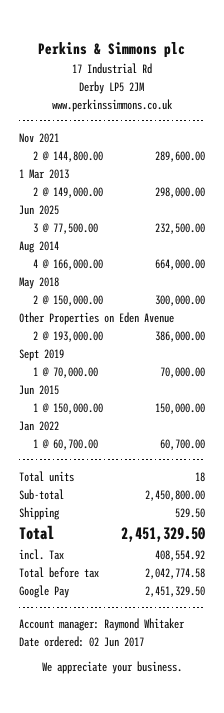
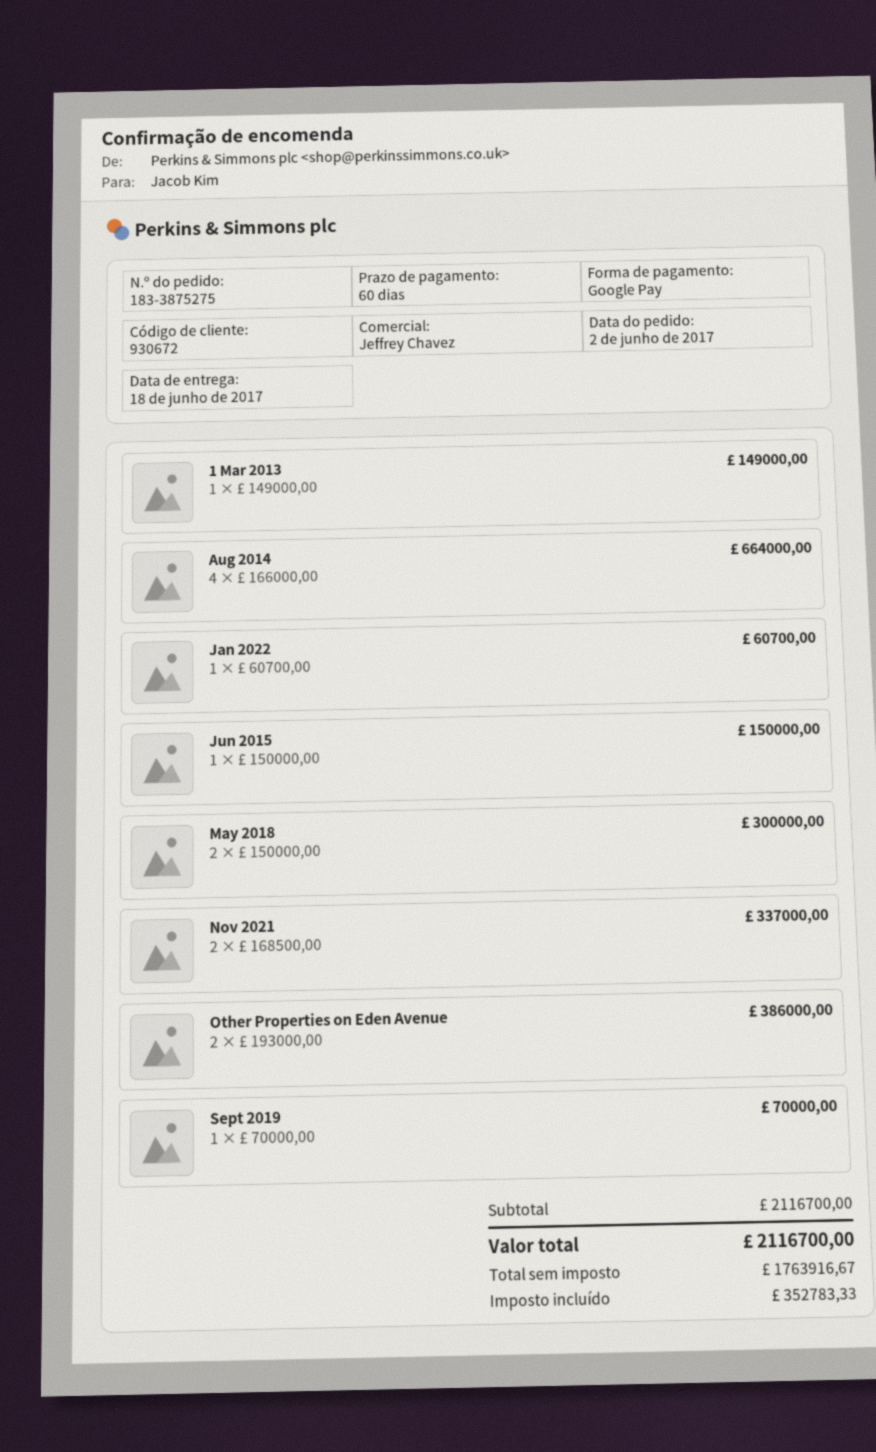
sales rep: Raymond Whitaker -> Jeffrey Chavez
Nov 2021: 2 x 144800.00 = 289600.00 -> 2 x 168500.00 = 337000.00
1 Mar 2013: 2 x 149000.00 = 298000.00 -> 1 x 149000.00 = 149000.00
Jun 2025: 3 x 77500.00 = 232500.00 -> none
subtotal: 2450800.00 -> 2116700.00
shipping: 529.50 -> none
net: 2042774.58 -> 1763916.67
tax: 408554.92 -> 352783.33
total: 2451329.50 -> 2116700.00

